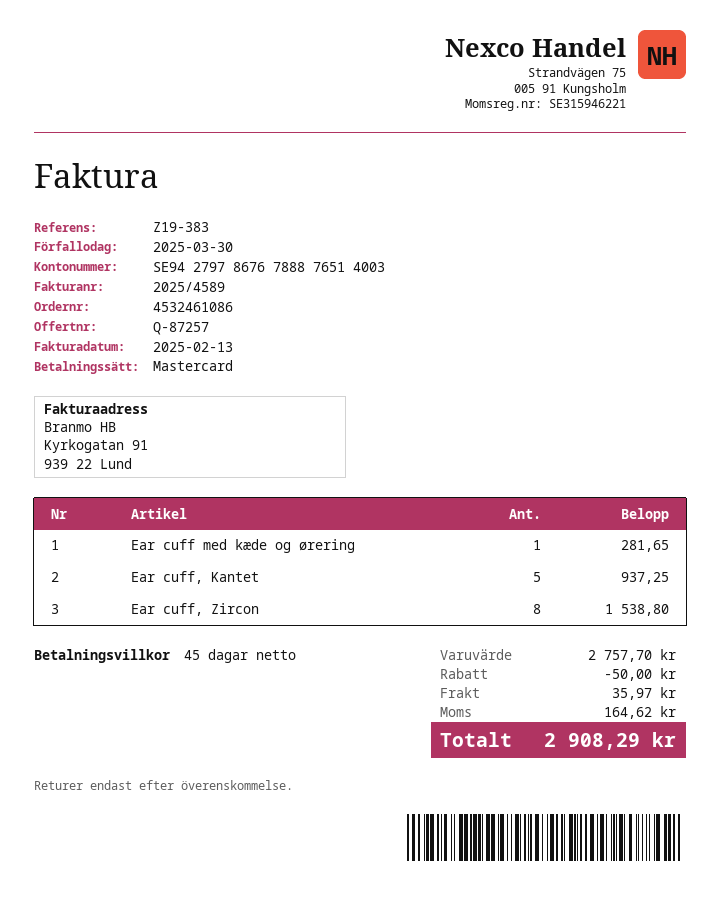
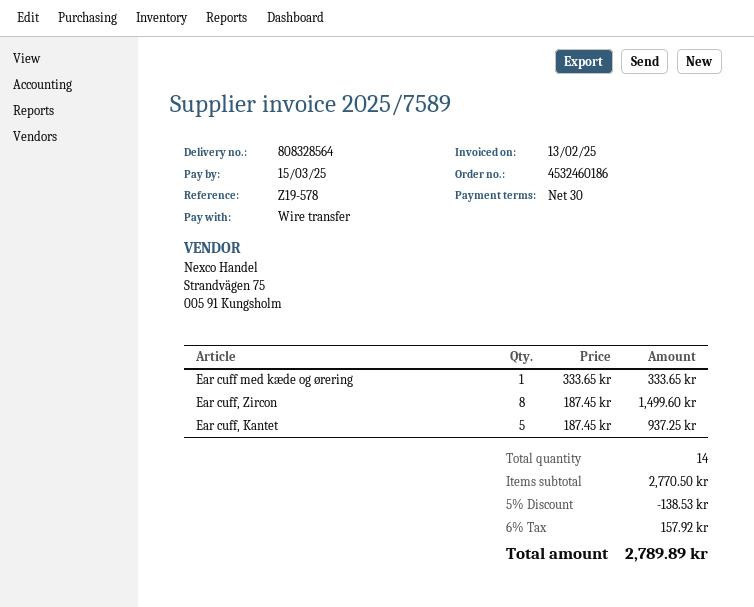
order number: 4532461086 -> 4532460186
invoice number: 2025/4589 -> 2025/7589
payment terms: 45 days -> 30 days
due date: 2025-03-30 -> 2025-03-15
reference: Z19-383 -> Z19-578
payment method: Mastercard -> bank transfer
Ear cuff med kæde og ørering: 1 for 281.65 -> 1 for 333.65
Ear cuff, Zircon: 8 for 1538.80 -> 8 for 1499.60
subtotal: 2757.70 -> 2770.50
discount: 50.00 -> 138.53
shipping: 35.97 -> none
tax: 164.62 -> 157.92
total: 2908.29 -> 2789.89

